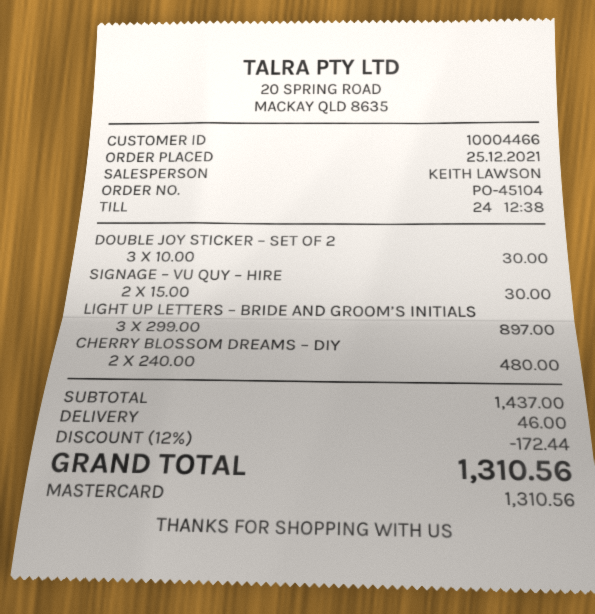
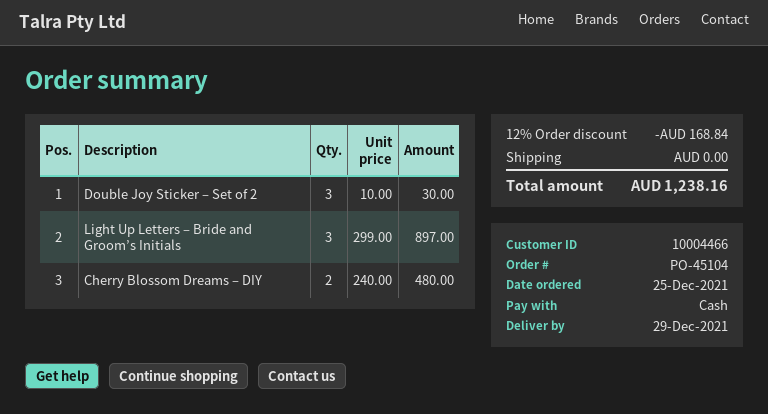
payment method: Mastercard -> cash
SIGNAGE – VU QUY – HIRE: 2 x 15.00 = 30.00 -> none
discount: 12% = 172.44 -> 12% = 168.84
shipping: 46.00 -> 0.00
total: 1310.56 -> 1238.16

